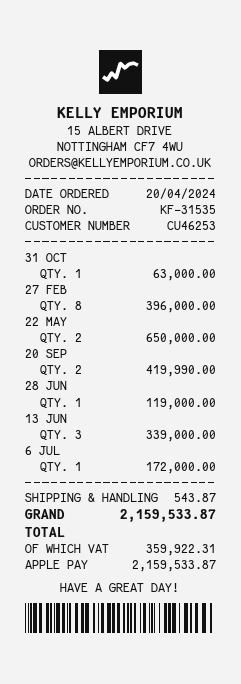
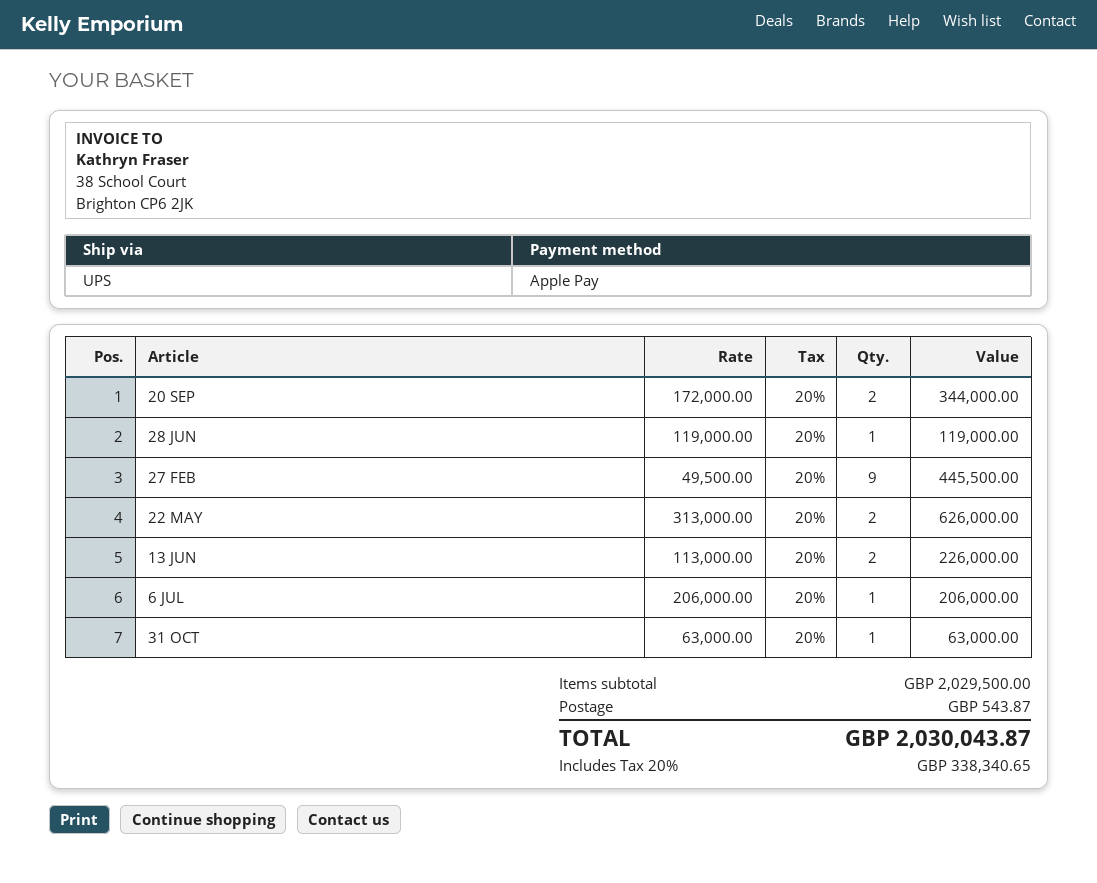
27 FEB: 8 for 396000.00 -> 9 for 445500.00
22 MAY: 2 for 650000.00 -> 2 for 626000.00
20 SEP: 2 for 419990.00 -> 2 for 344000.00
13 JUN: 3 for 339000.00 -> 2 for 226000.00
6 JUL: 1 for 172000.00 -> 1 for 206000.00
tax: 359922.31 -> 338340.65
total: 2159533.87 -> 2030043.87

